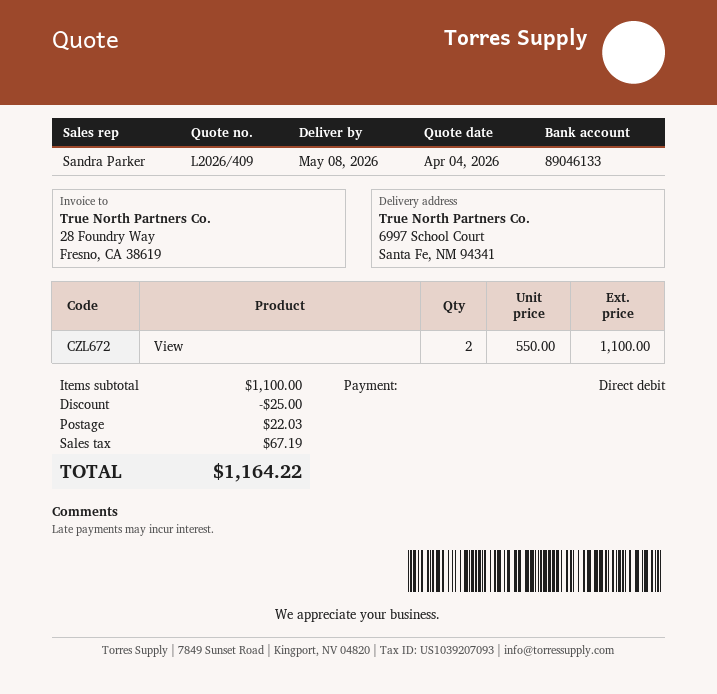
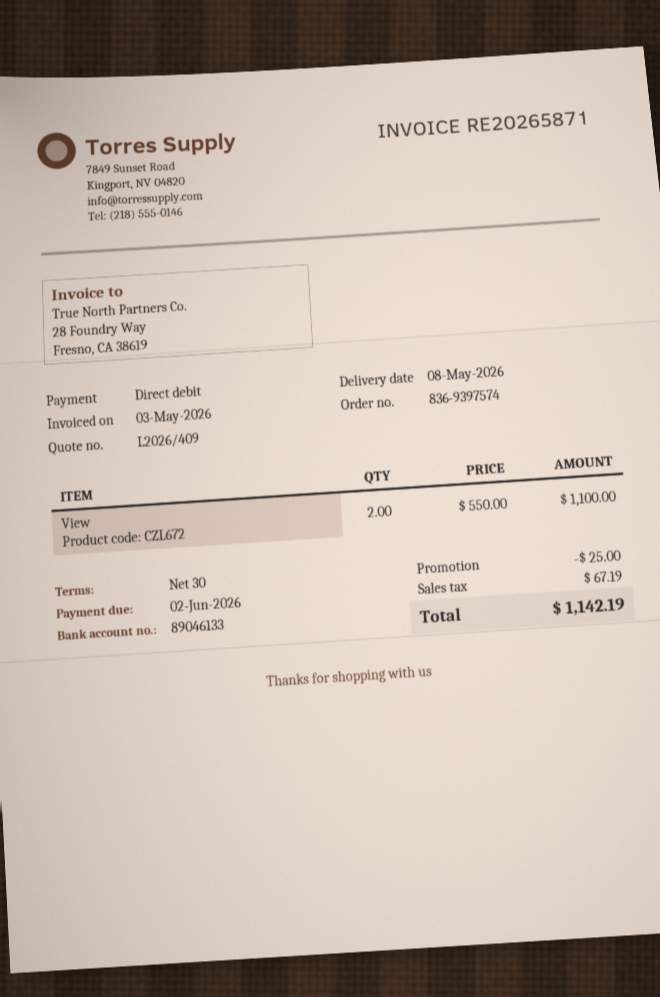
shipping: 22.03 -> none
total: 1164.22 -> 1142.19

